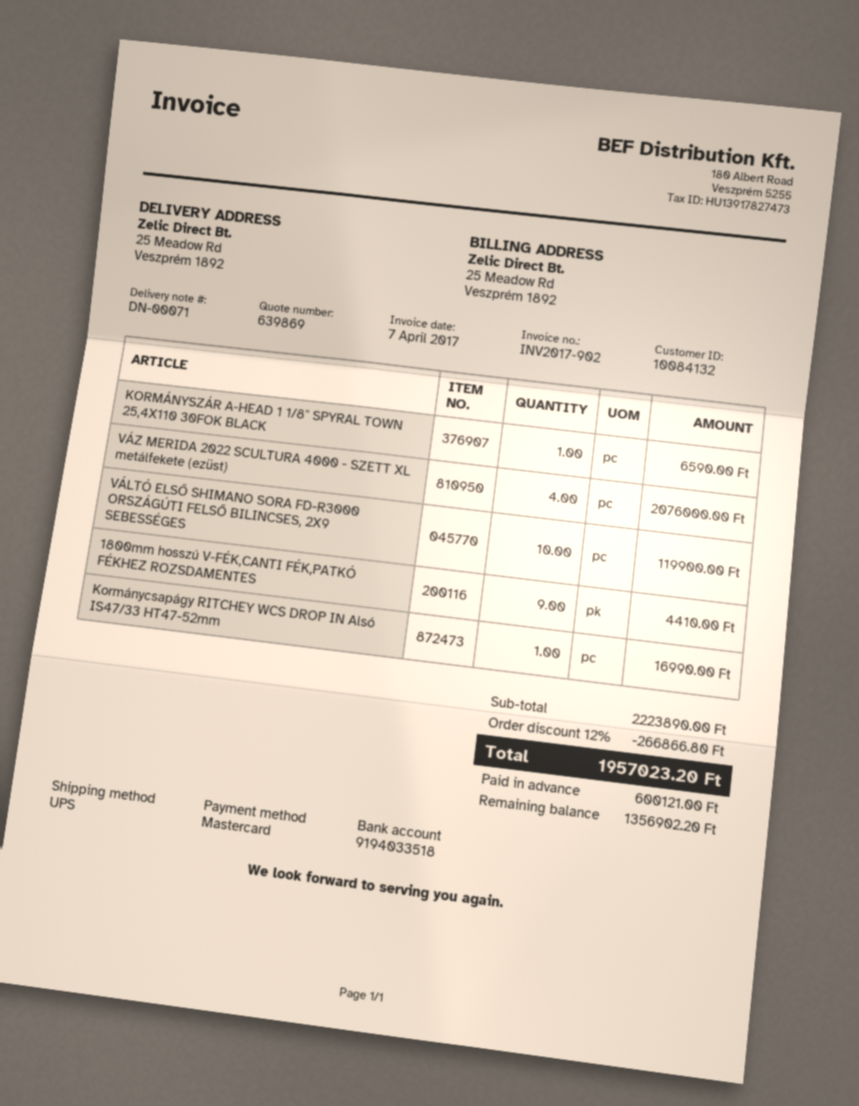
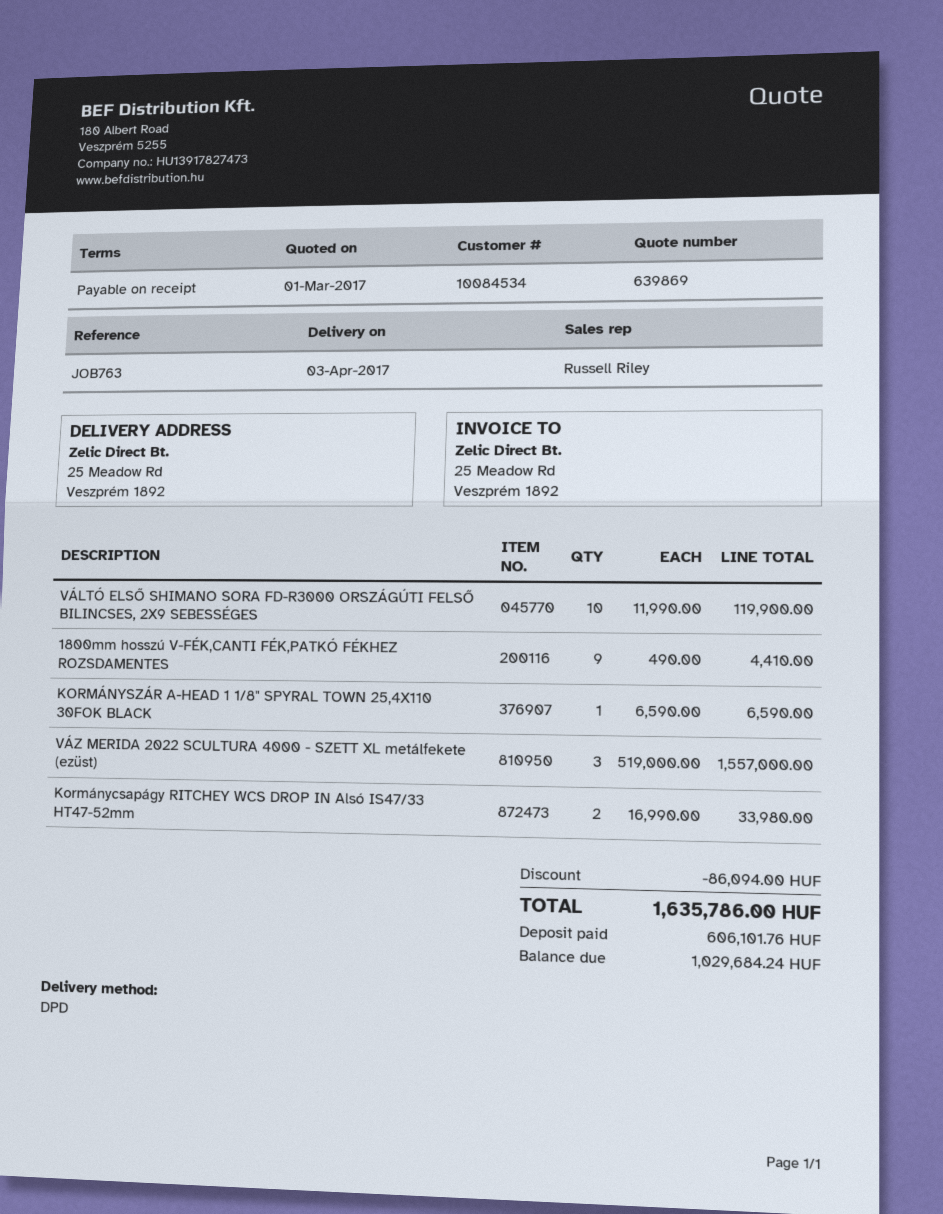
customer number: 10084132 -> 10084534
shipping method: UPS -> DPD
VÁZ MERIDA 2022 SCULTURA 4000 - SZETT XL metálfekete (ezüst): 4 for 2076000.00 -> 3 for 1557000.00
Kormánycsapágy RITCHEY WCS DROP IN Alsó IS47/33 HT47-52mm: 1 for 16990.00 -> 2 for 33980.00
discount: 266866.80 -> 86094.00
total: 1957023.20 -> 1635786.00
deposit: 600121.00 -> 606101.76
balance: 1356902.20 -> 1029684.24

